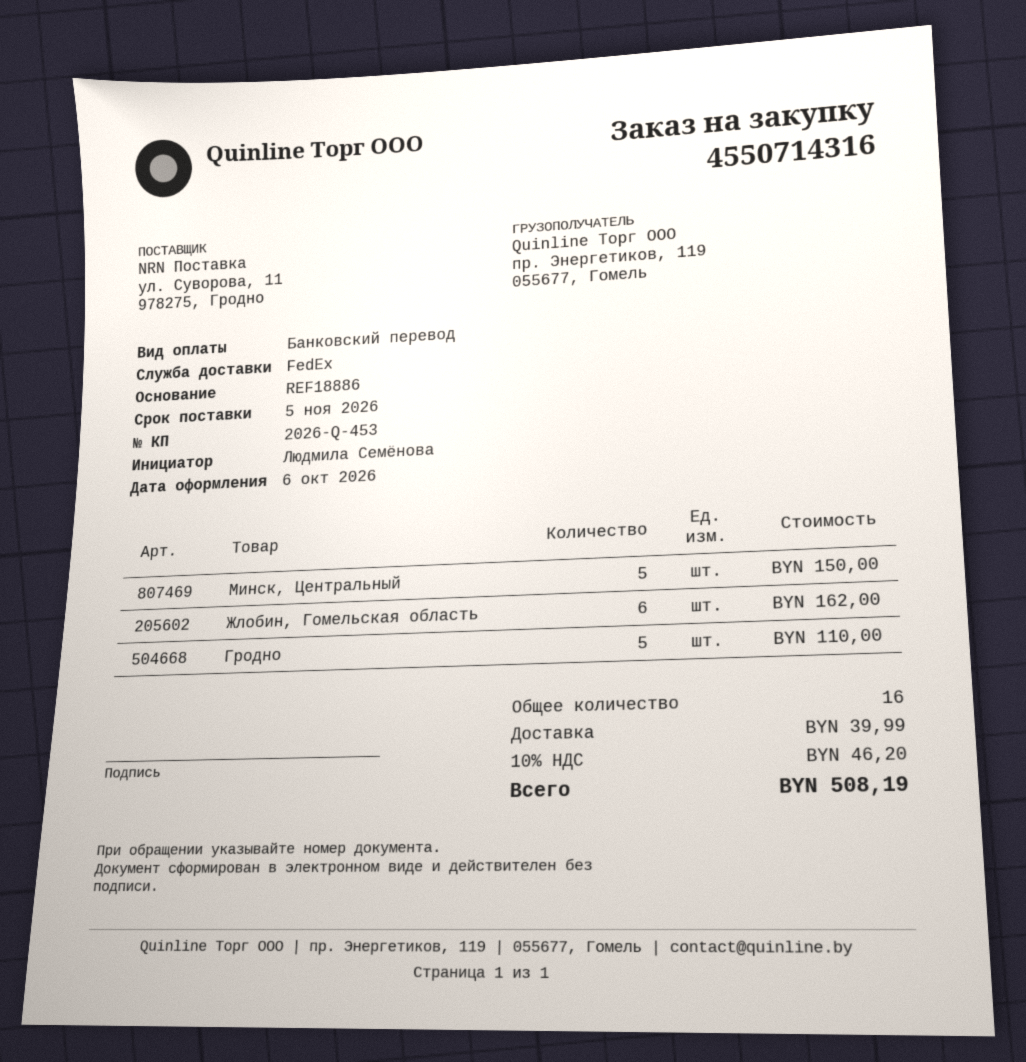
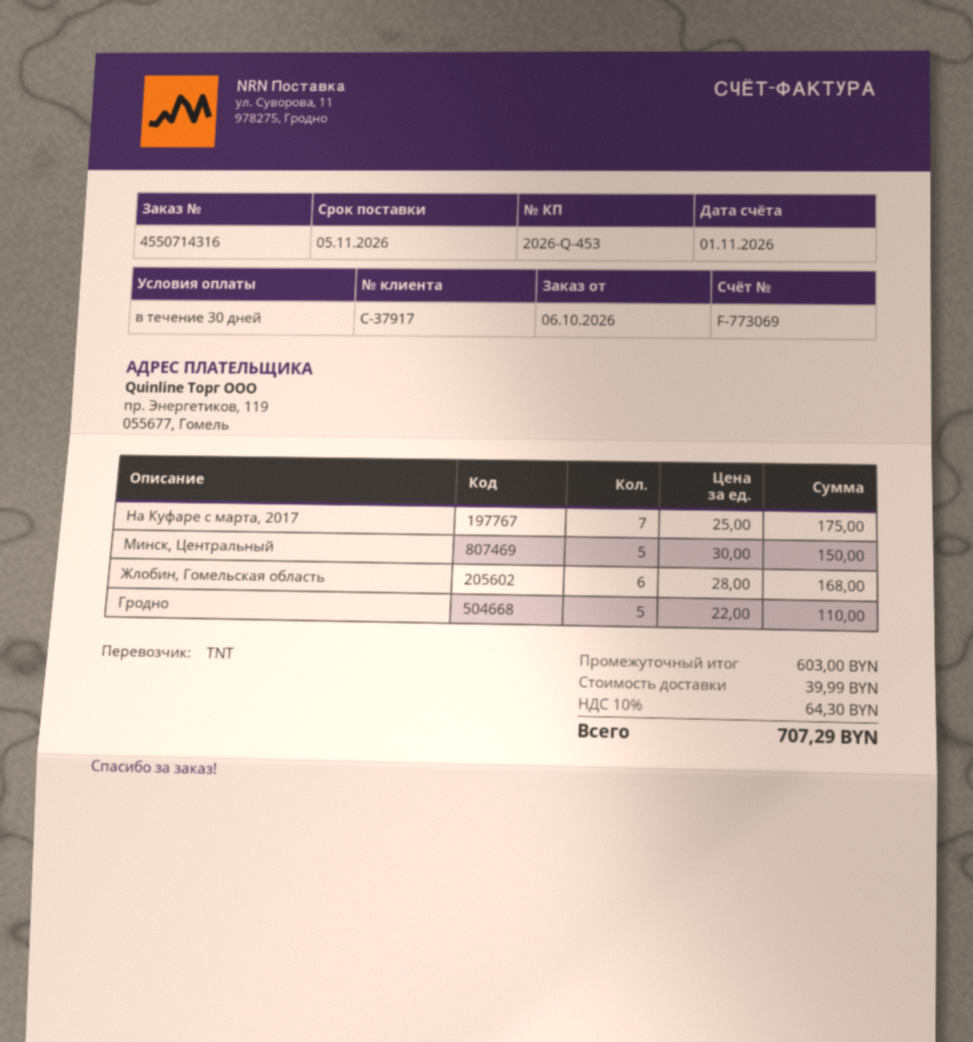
shipping method: FedEx -> TNT
Жлобин, Гомельская область: 6 for 162.00 -> 6 for 168.00
На Куфаре с марта, 2017: none -> 7 for 175.00
tax: 10% = 46.20 -> 10% = 64.30
total: 508.19 -> 707.29

